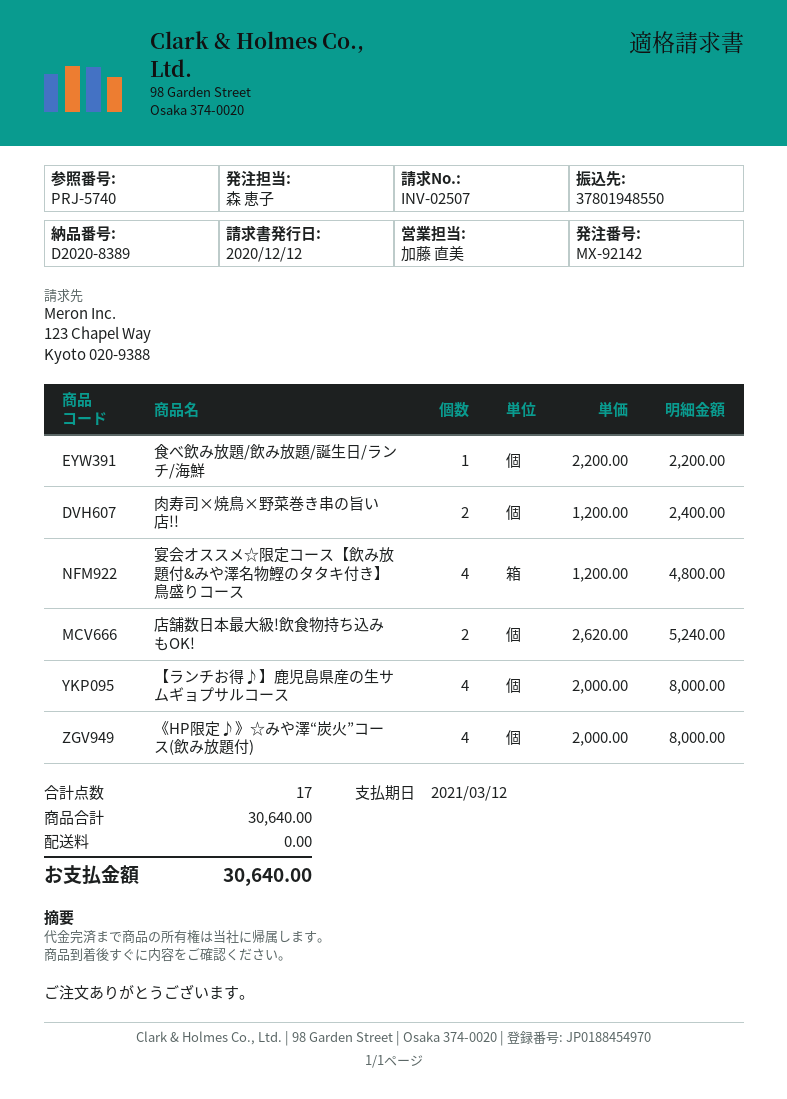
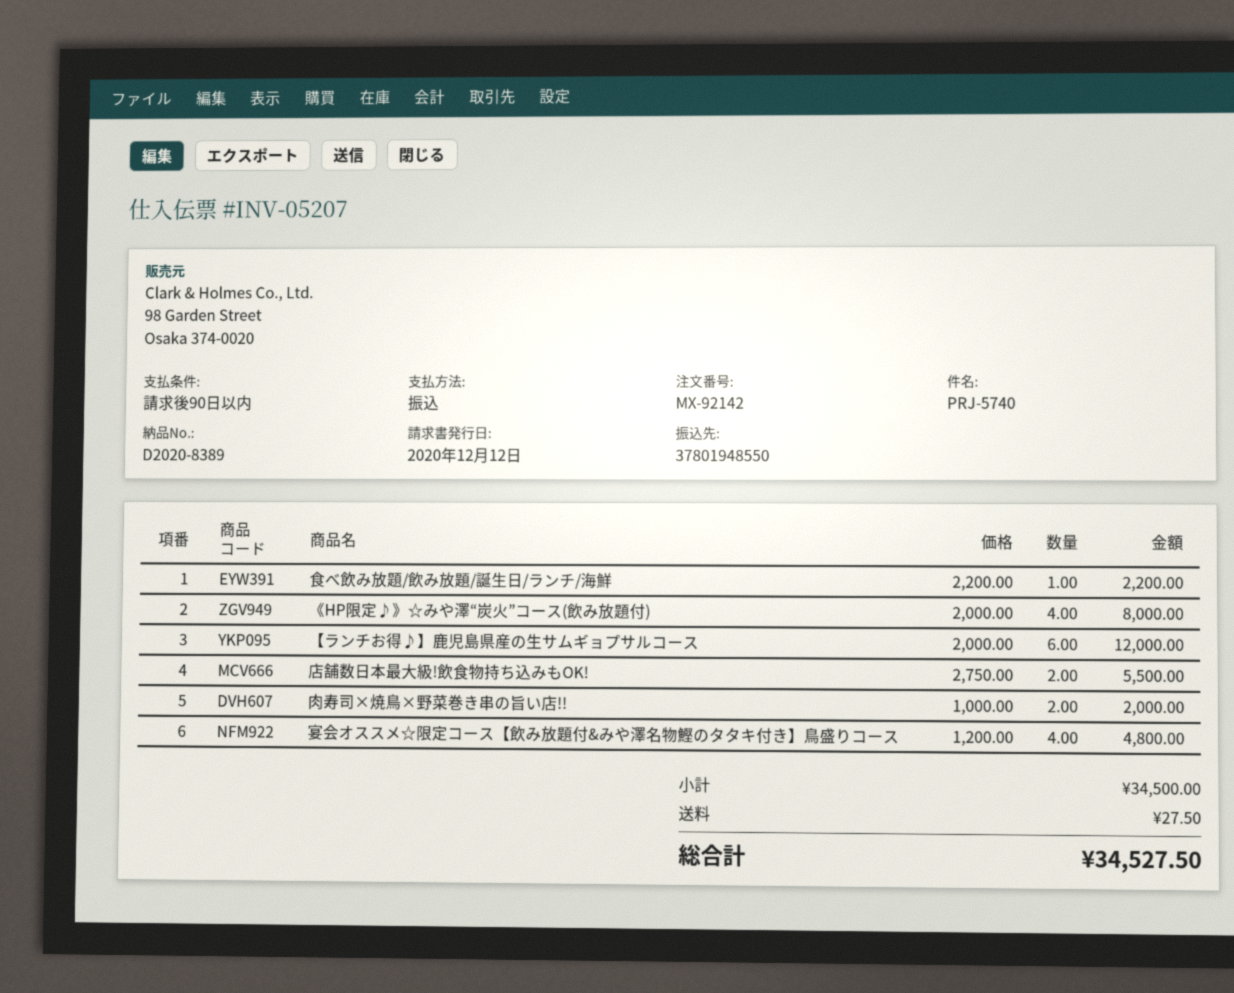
invoice number: INV-02507 -> INV-05207
肉寿司×焼鳥×野菜巻き串の旨い店!!: 2 x 1200.00 = 2400.00 -> 2 x 1000.00 = 2000.00
店舗数日本最大級!飲食物持ち込みもOK!: 2 x 2620.00 = 5240.00 -> 2 x 2750.00 = 5500.00
【ランチお得♪】鹿児島県産の生サムギョプサルコース: 4 x 2000.00 = 8000.00 -> 6 x 2000.00 = 12000.00
subtotal: 30640.00 -> 34500.00
shipping: 0.00 -> 27.50
total: 30640.00 -> 34527.50

